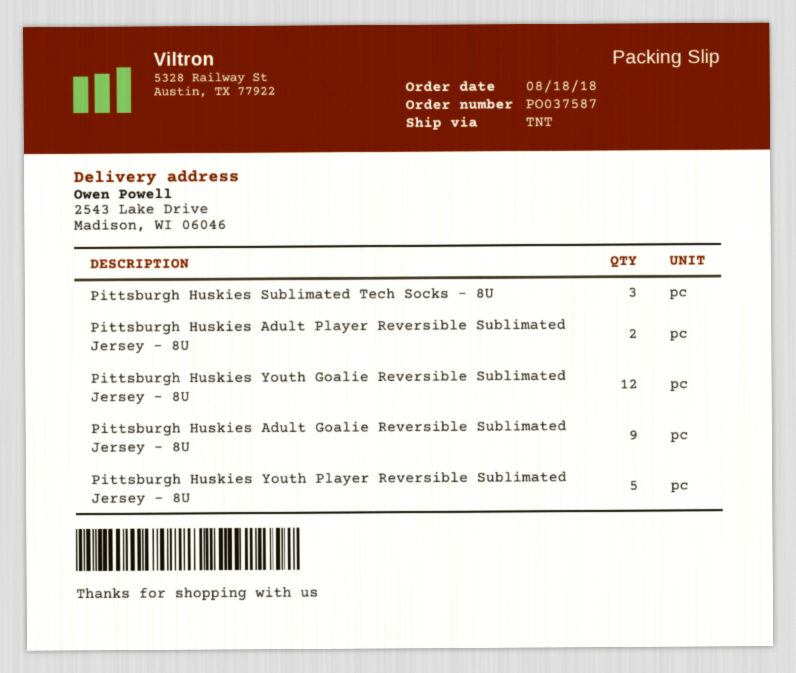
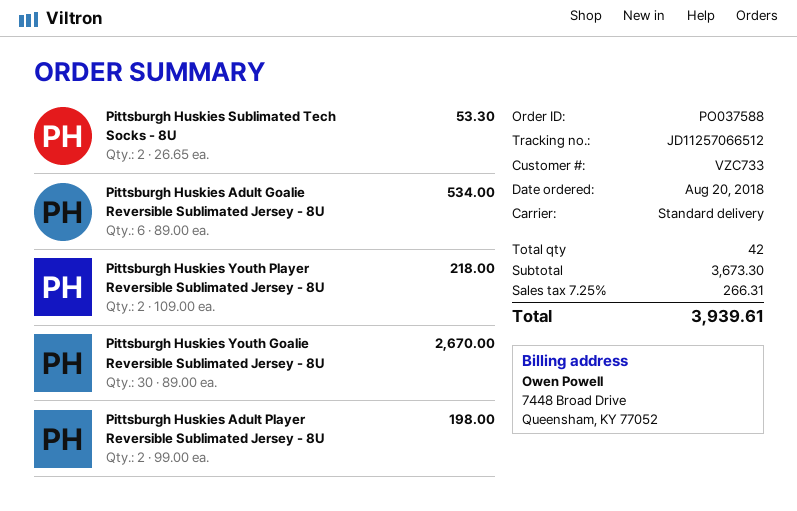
order number: PO037587 -> PO037588
order date: 2018-08-18 -> 2018-08-20
shipping method: TNT -> standard
Pittsburgh Huskies Sublimated Tech Socks - 8U: 3 -> 2
Pittsburgh Huskies Youth Goalie Reversible Sublimated Jersey - 8U: 12 -> 30
Pittsburgh Huskies Adult Goalie Reversible Sublimated Jersey - 8U: 9 -> 6
Pittsburgh Huskies Youth Player Reversible Sublimated Jersey - 8U: 5 -> 2

